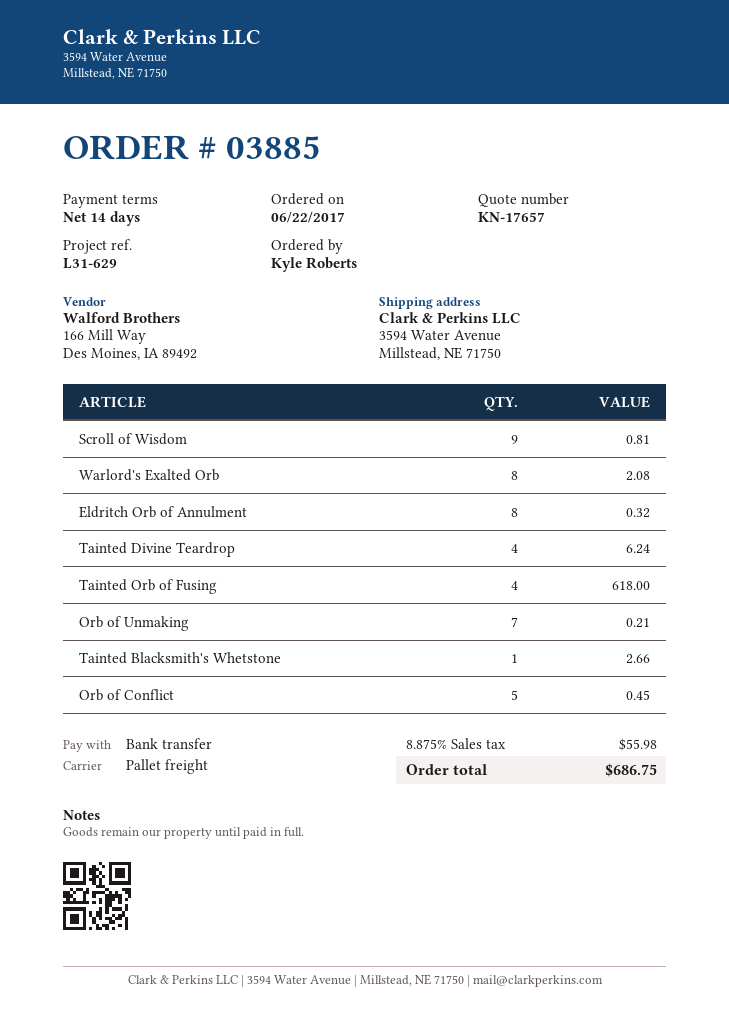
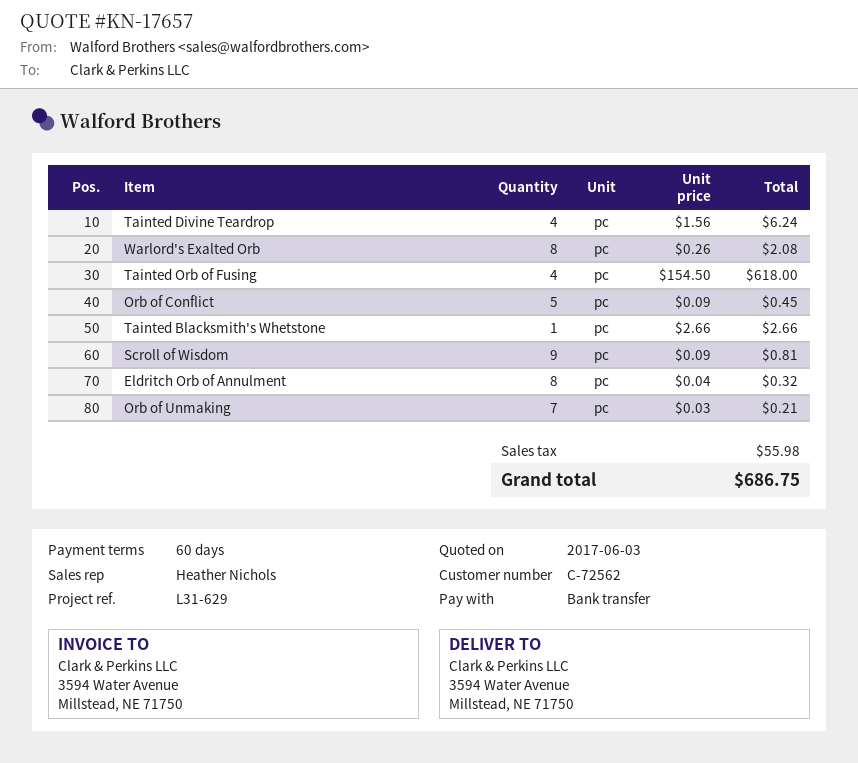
payment terms: 14 days -> 60 days

